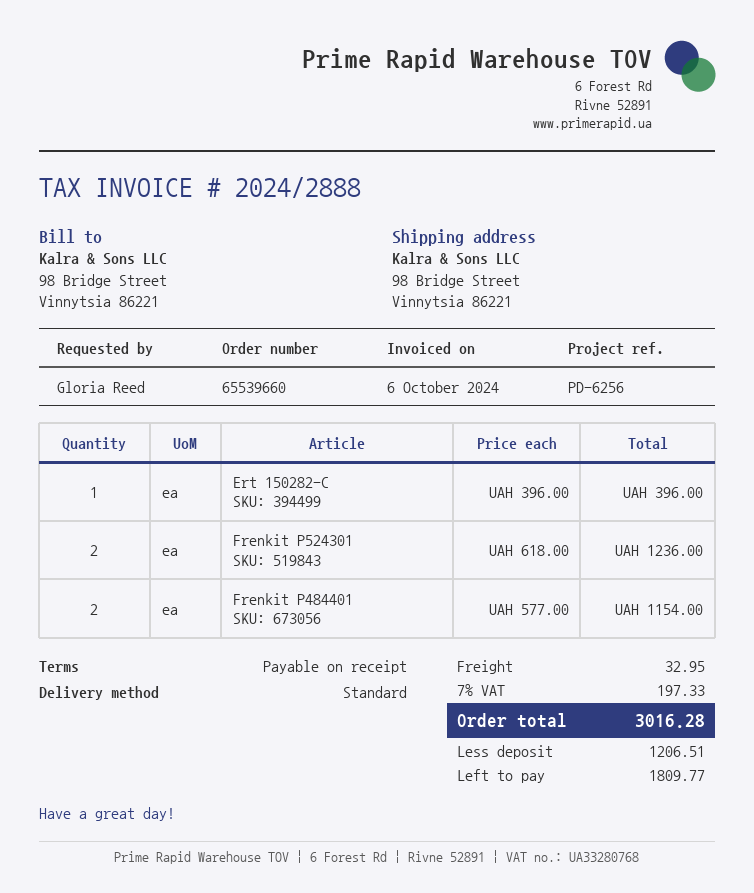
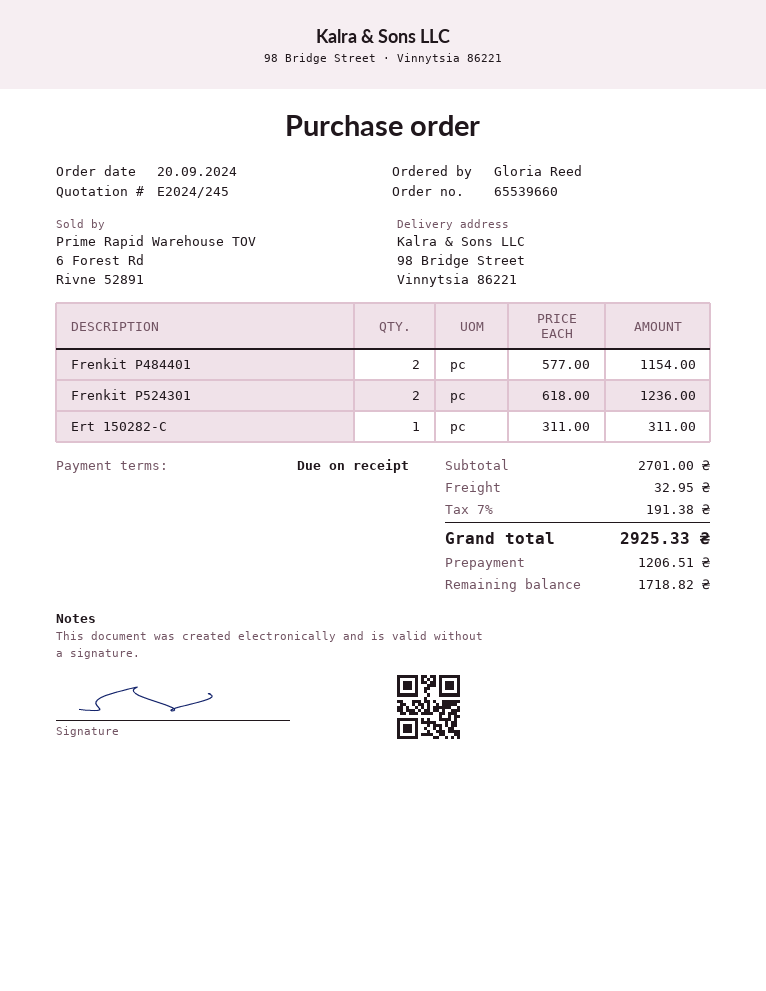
Ert 150282-C: 1 x 396.00 = 396.00 -> 1 x 311.00 = 311.00
tax: 7% = 197.33 -> 7% = 191.38
total: 3016.28 -> 2925.33
balance: 1809.77 -> 1718.82

